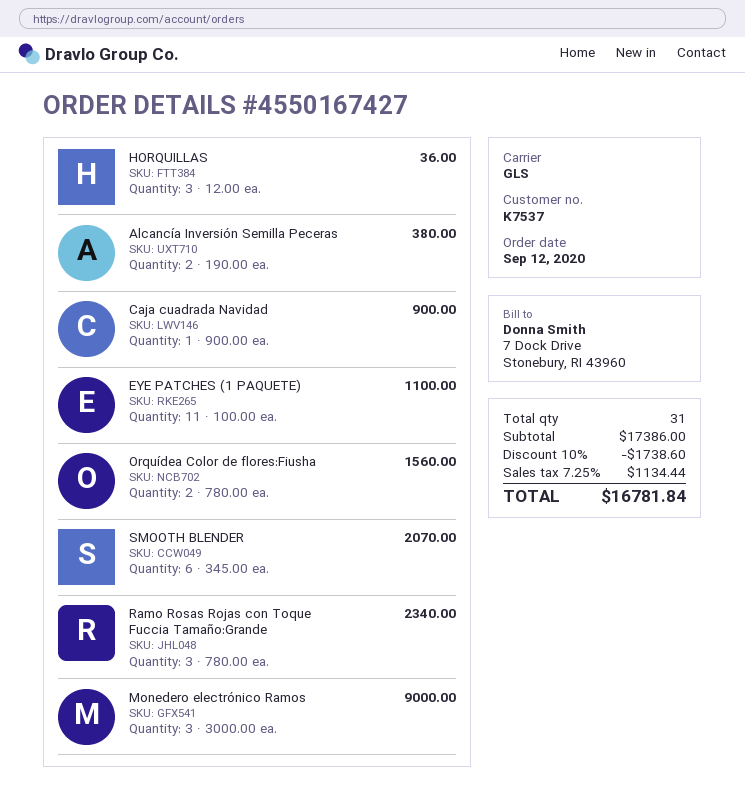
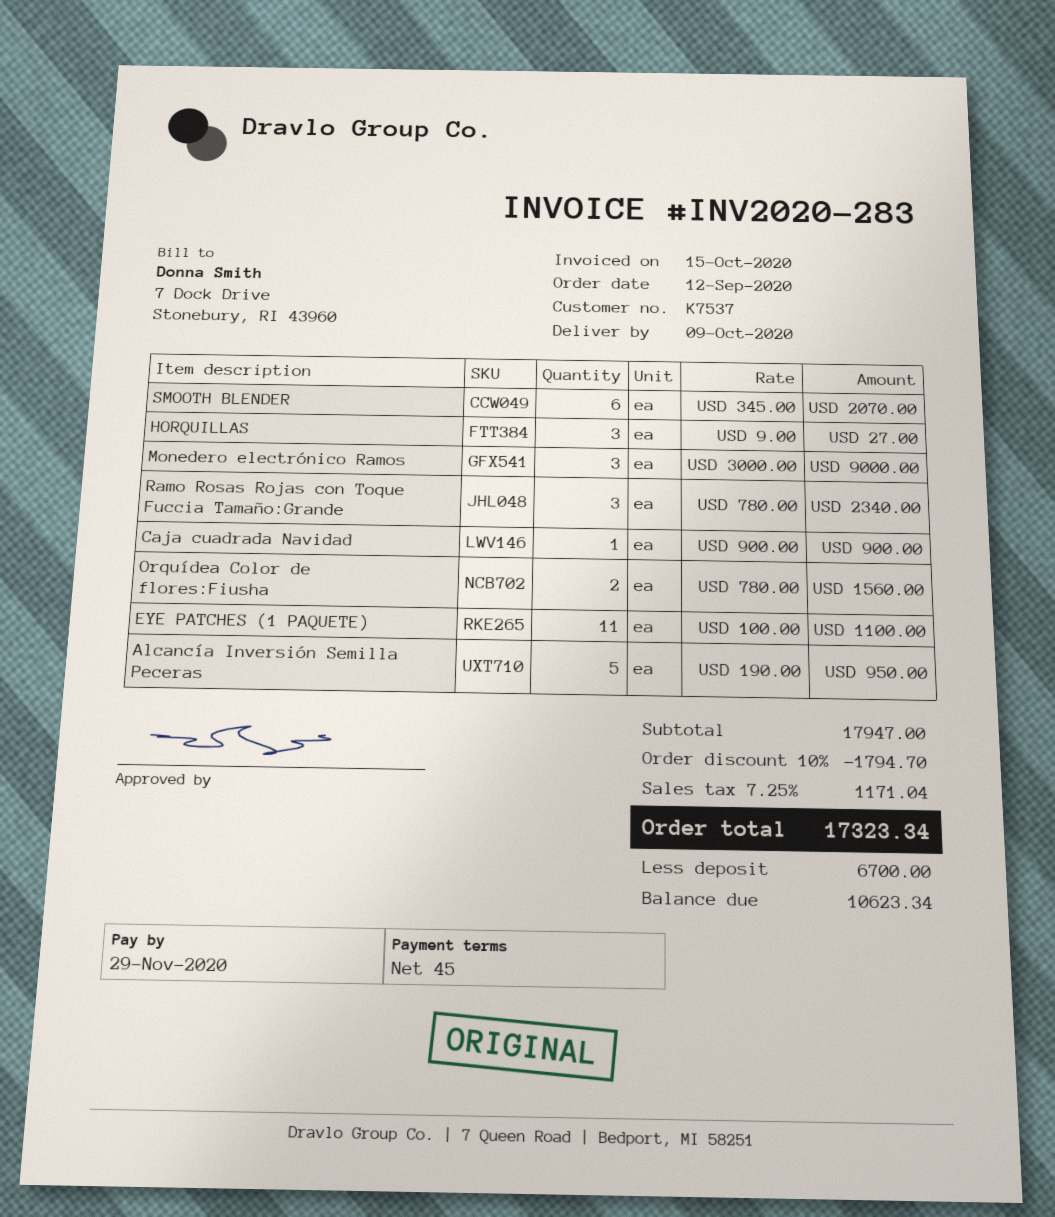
HORQUILLAS: 3 x 12.00 = 36.00 -> 3 x 9.00 = 27.00
Alcancía Inversión Semilla Peceras: 2 x 190.00 = 380.00 -> 5 x 190.00 = 950.00
subtotal: 17386.00 -> 17947.00
discount: 10% = 1738.60 -> 10% = 1794.70
tax: 7.25% = 1134.44 -> 7.25% = 1171.04
total: 16781.84 -> 17323.34

